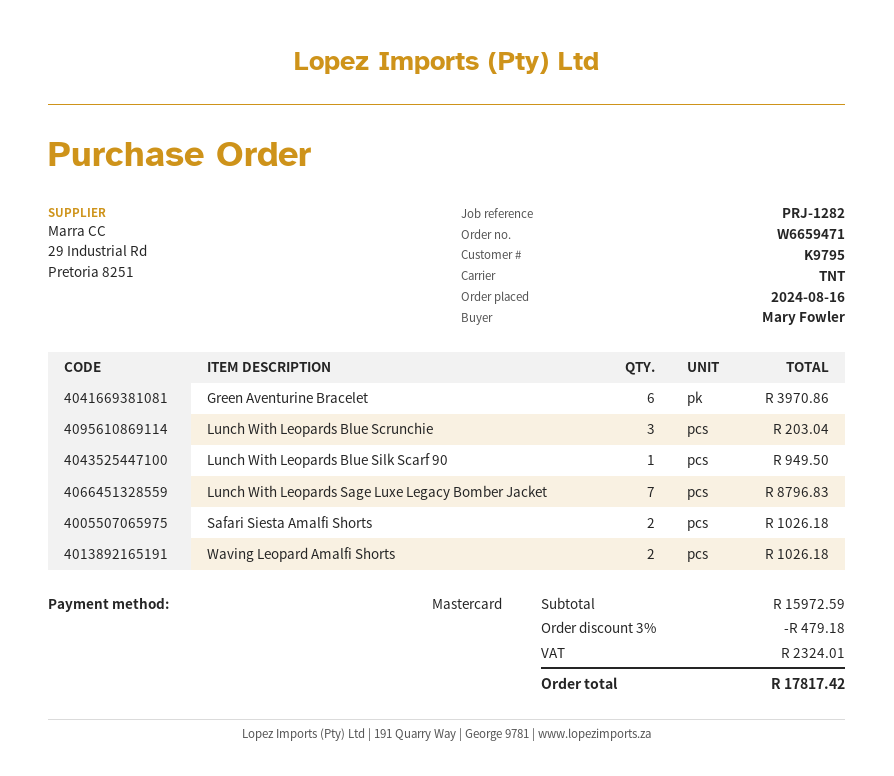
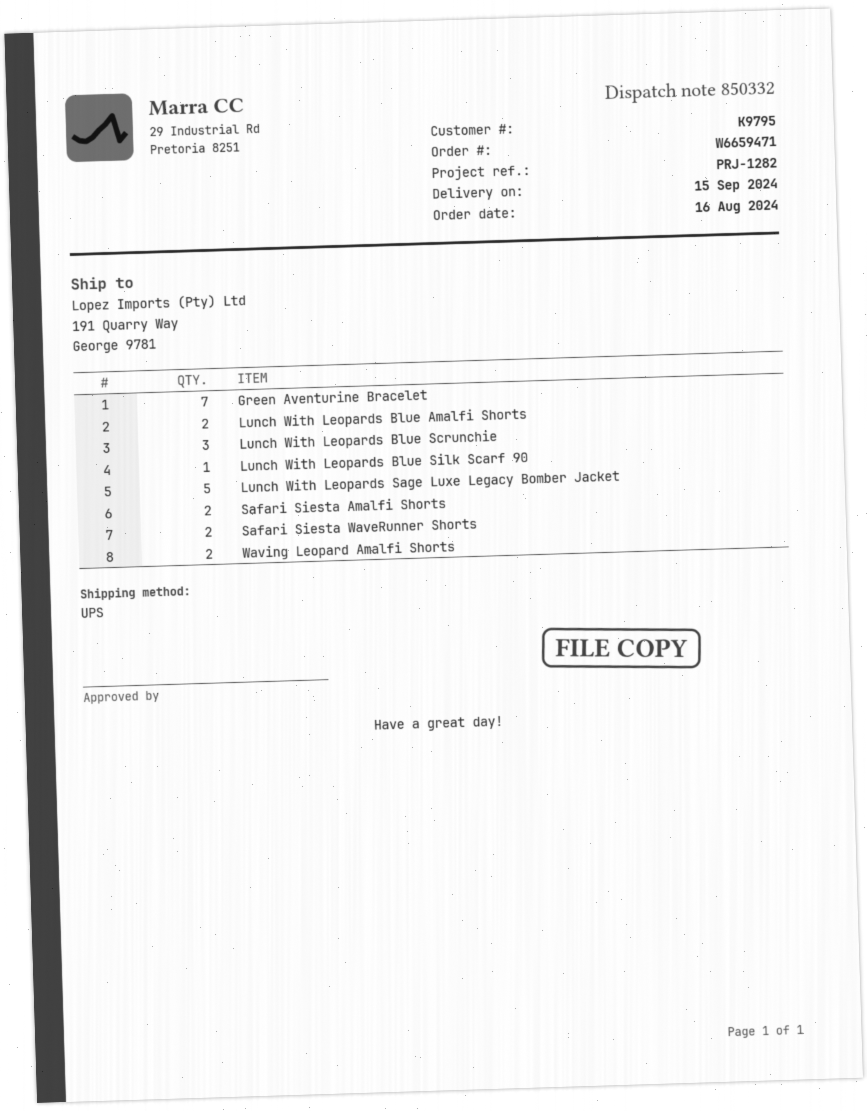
shipping method: TNT -> UPS
Green Aventurine Bracelet: 6 -> 7
Lunch With Leopards Sage Luxe Legacy Bomber Jacket: 7 -> 5
Lunch With Leopards Blue Amalfi Shorts: none -> 2
Safari Siesta WaveRunner Shorts: none -> 2

